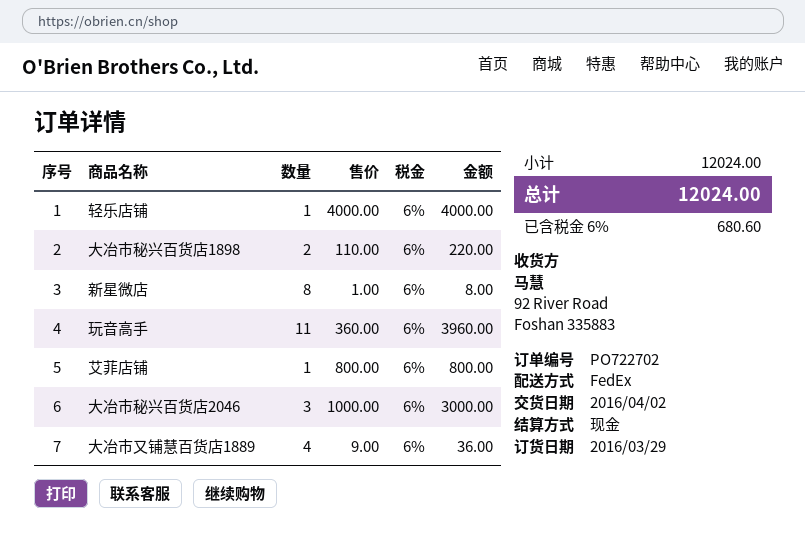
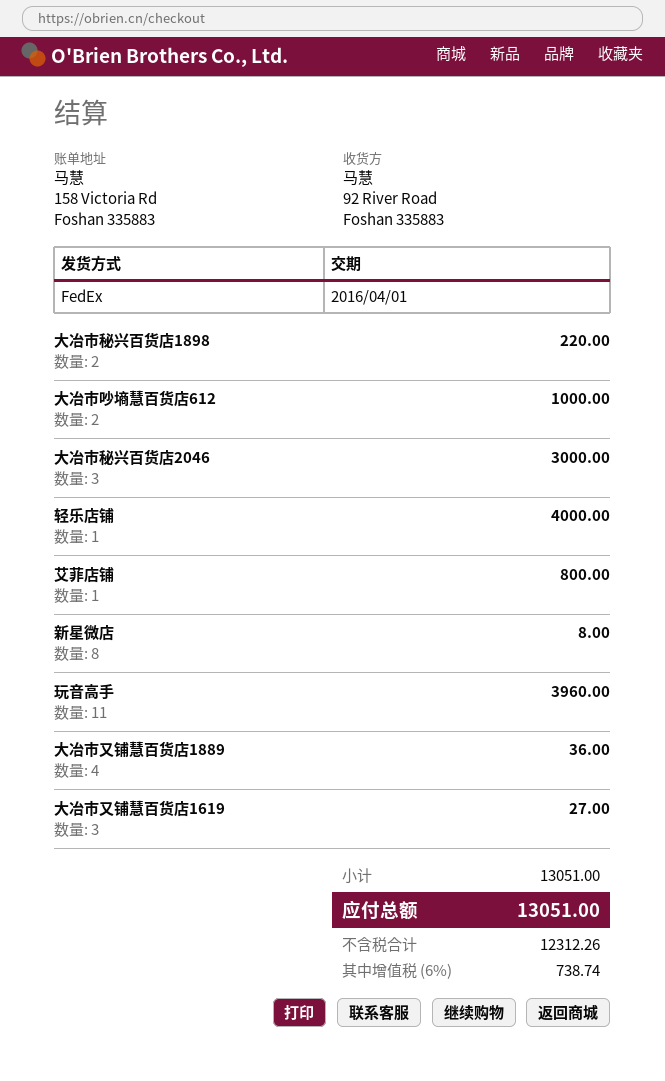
delivery date: 2016-04-02 -> 2016-04-01
大冶市吵墒慧百货店612: none -> 2 for 1000.00
大冶市又铺慧百货店1619: none -> 3 for 27.00
subtotal: 12024.00 -> 13051.00
tax: 6% = 680.60 -> 6% = 738.74
total: 12024.00 -> 13051.00

